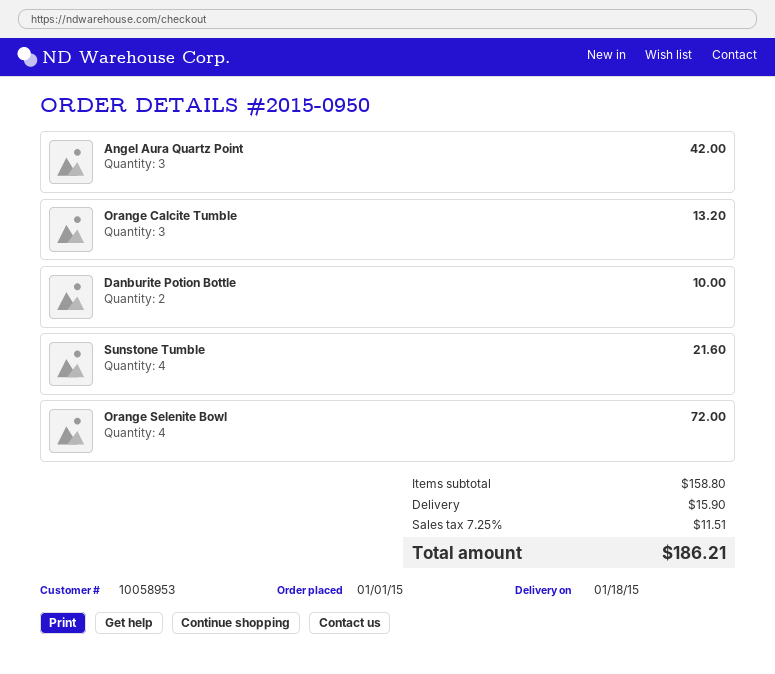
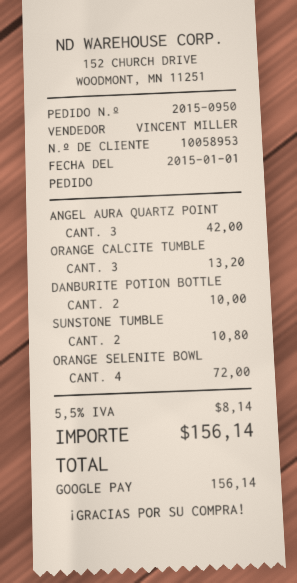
Sunstone Tumble: 4 for 21.60 -> 2 for 10.80
shipping: 15.90 -> none
tax: 7.25% = 11.51 -> 5.5% = 8.14
total: 186.21 -> 156.14

